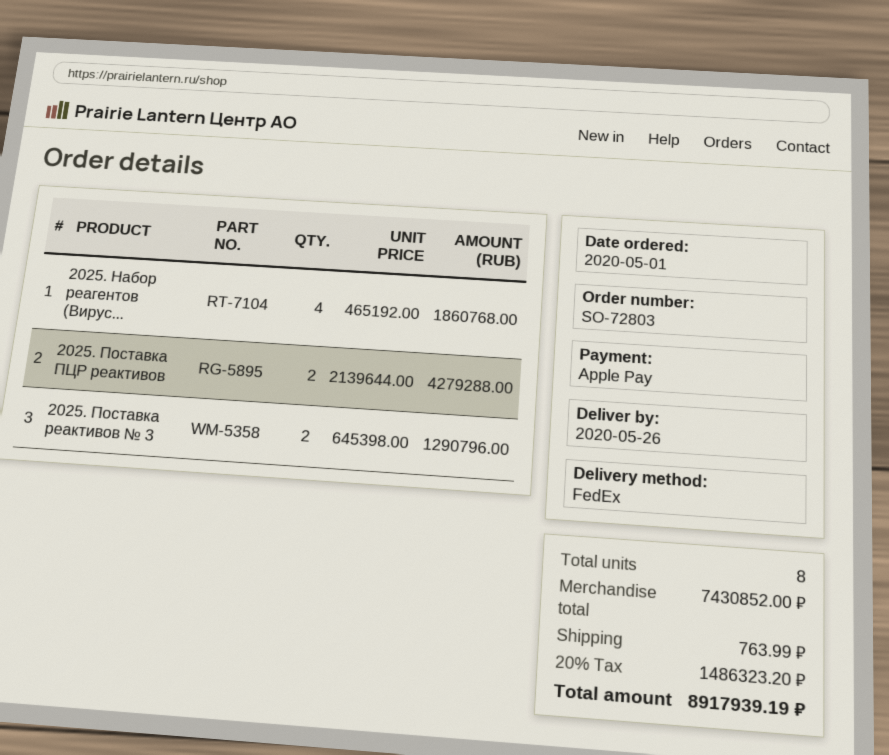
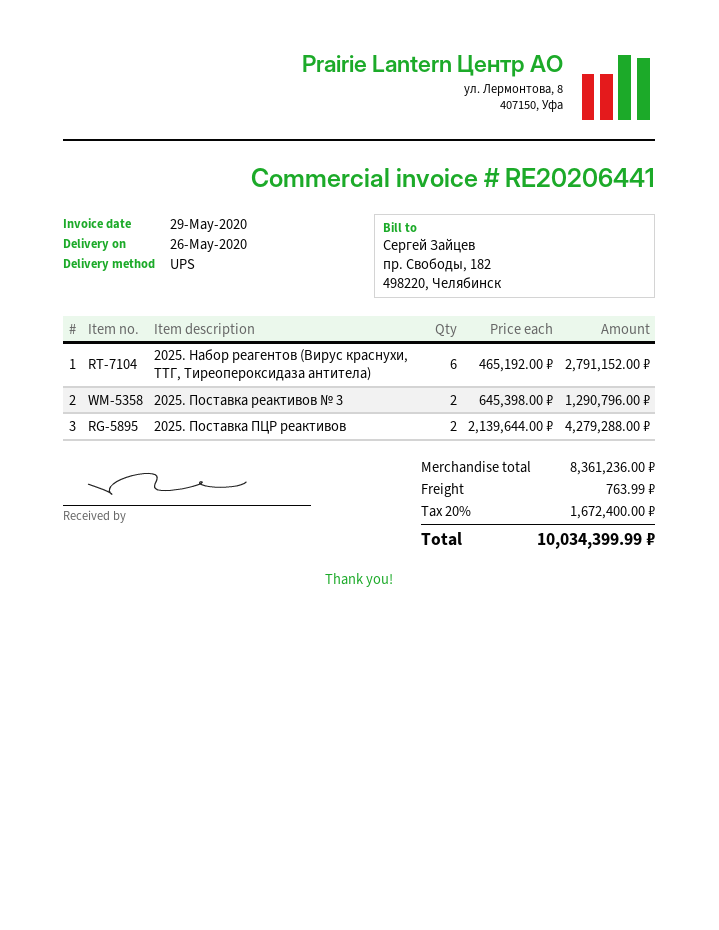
shipping method: FedEx -> UPS
2025. Набор реагентов (Вирус...: 4 x 465192.00 = 1860768.00 -> 6 x 465192.00 = 2791152.00
subtotal: 7430852.00 -> 8361236.00
tax: 20% = 1486323.20 -> 20% = 1672400.00
total: 8917939.19 -> 10034399.99

